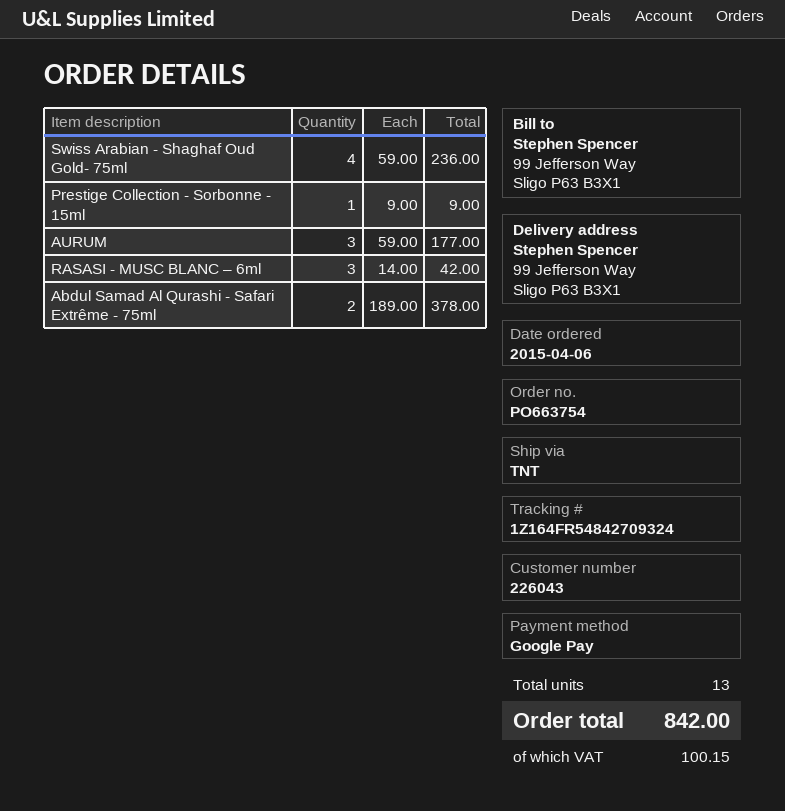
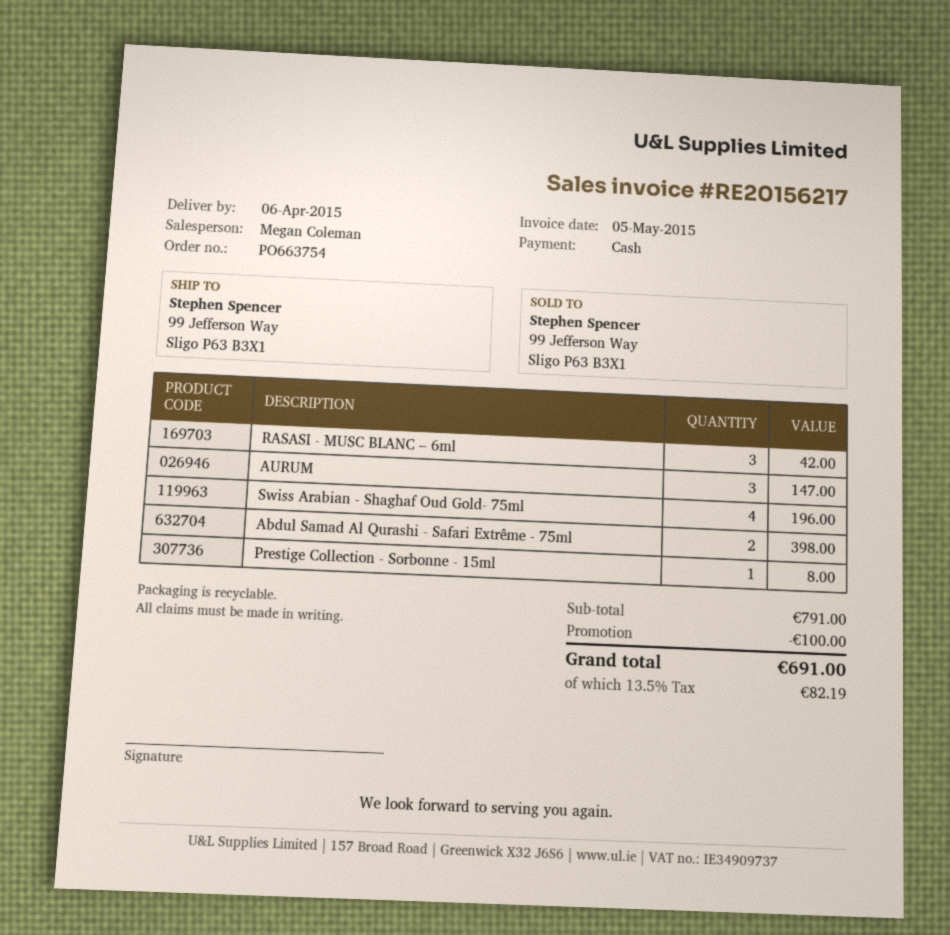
payment method: Google Pay -> cash
Swiss Arabian - Shaghaf Oud Gold- 75ml: 4 for 236.00 -> 4 for 196.00
Prestige Collection - Sorbonne - 15ml: 1 for 9.00 -> 1 for 8.00
AURUM: 3 for 177.00 -> 3 for 147.00
Abdul Samad Al Qurashi - Safari Extrême - 75ml: 2 for 378.00 -> 2 for 398.00
discount: none -> 100.00
tax: 100.15 -> 82.19
total: 842.00 -> 691.00

